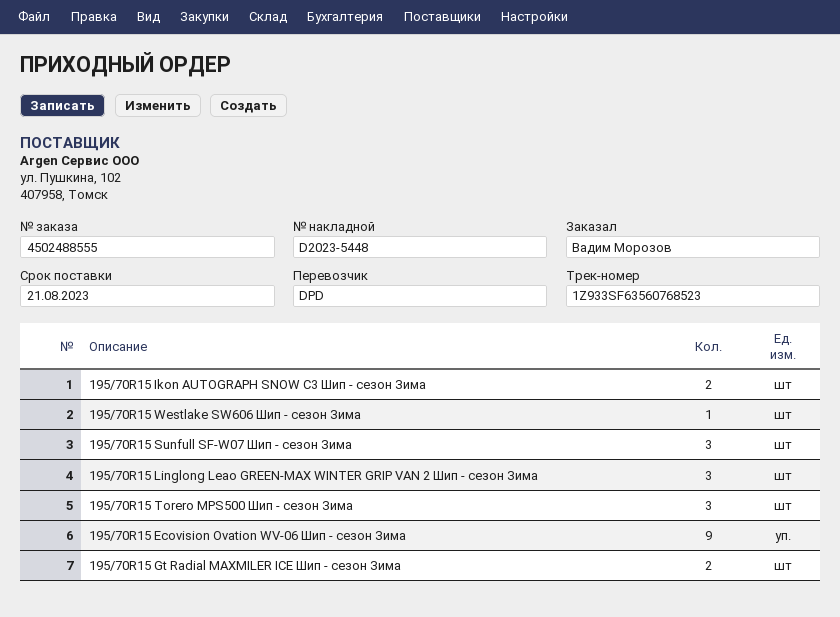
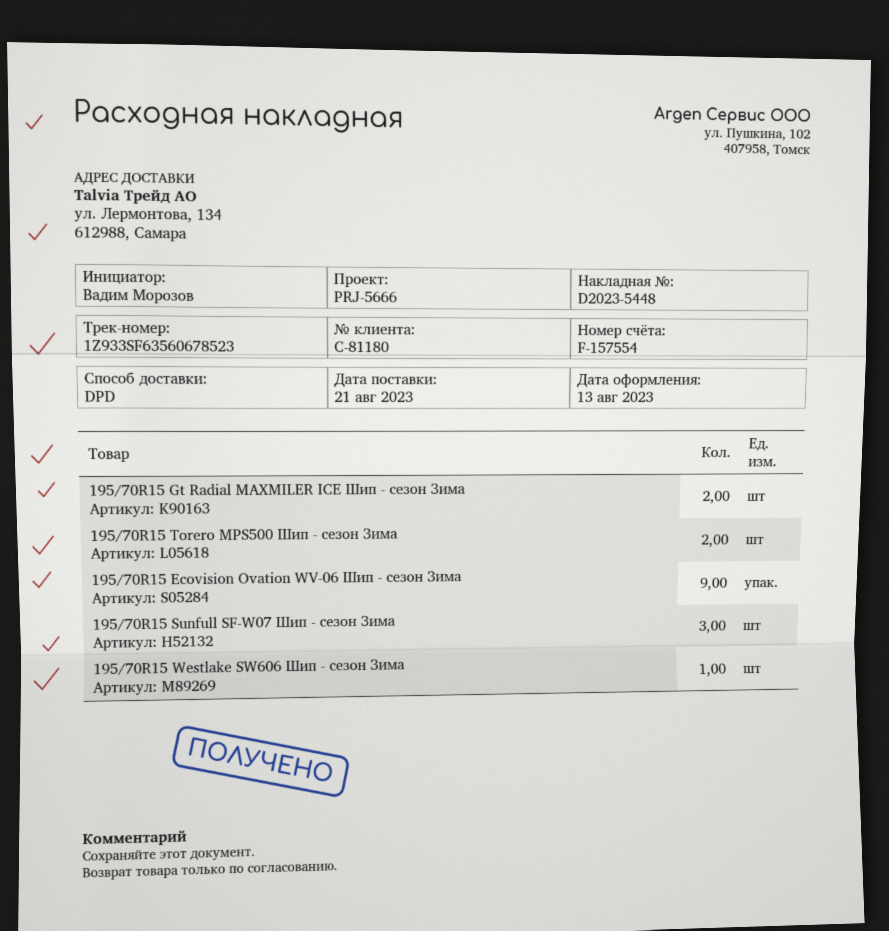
tracking number: 1Z933SF63560768523 -> 1Z933SF63560678523
195/70R15 Ikon AUTOGRAPH SNOW C3 Шип - сезон Зима: 2 -> none
195/70R15 Linglong Leao GREEN-MAX WINTER GRIP VAN 2 Шип - сезон Зима: 3 -> none
195/70R15 Torero MPS500 Шип - сезон Зима: 3 -> 2

